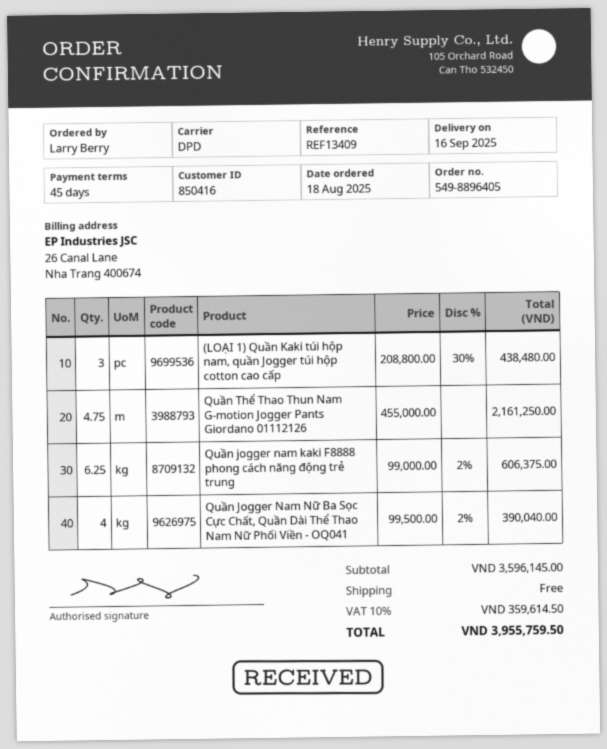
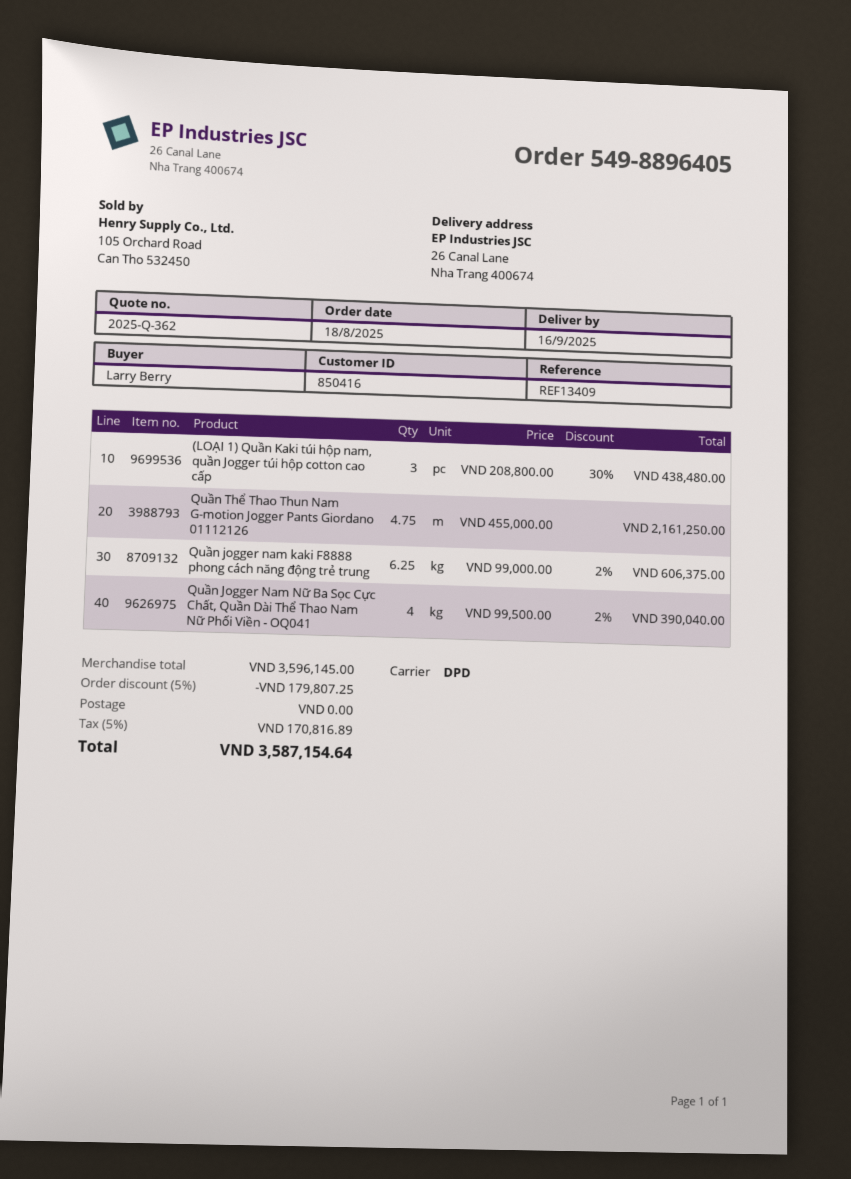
discount: none -> 5% = 179807.25
tax: 10% = 359614.50 -> 5% = 170816.89
total: 3955759.50 -> 3587154.64

